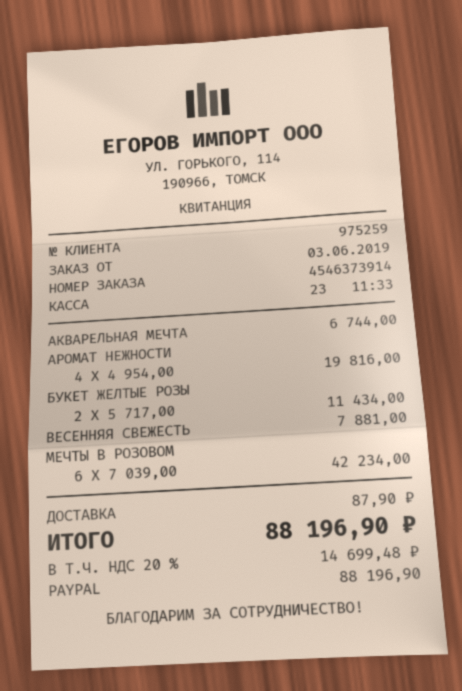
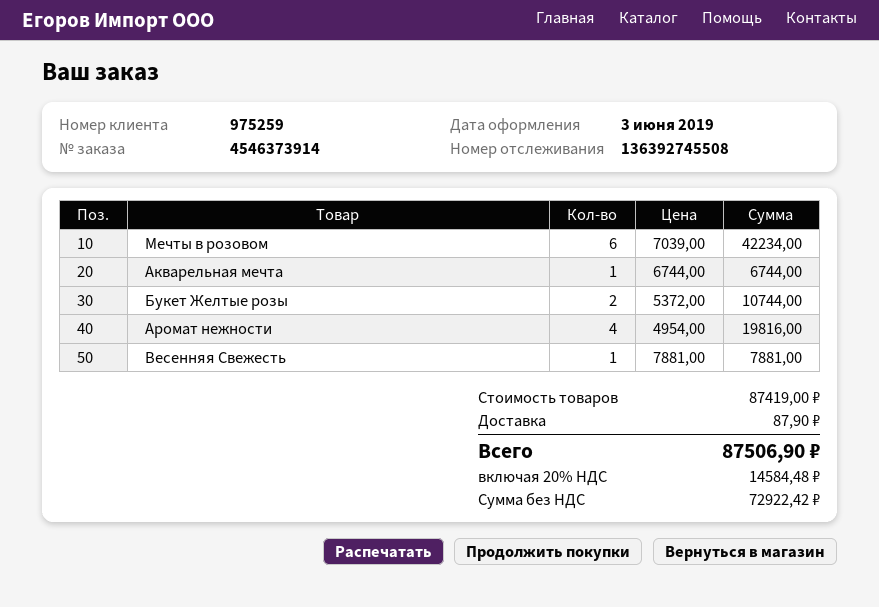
БУКЕТ ЖЕЛТЫЕ РОЗЫ: 2 x 5717.00 = 11434.00 -> 2 x 5372.00 = 10744.00
tax: 20% = 14699.48 -> 20% = 14584.48
total: 88196.90 -> 87506.90

